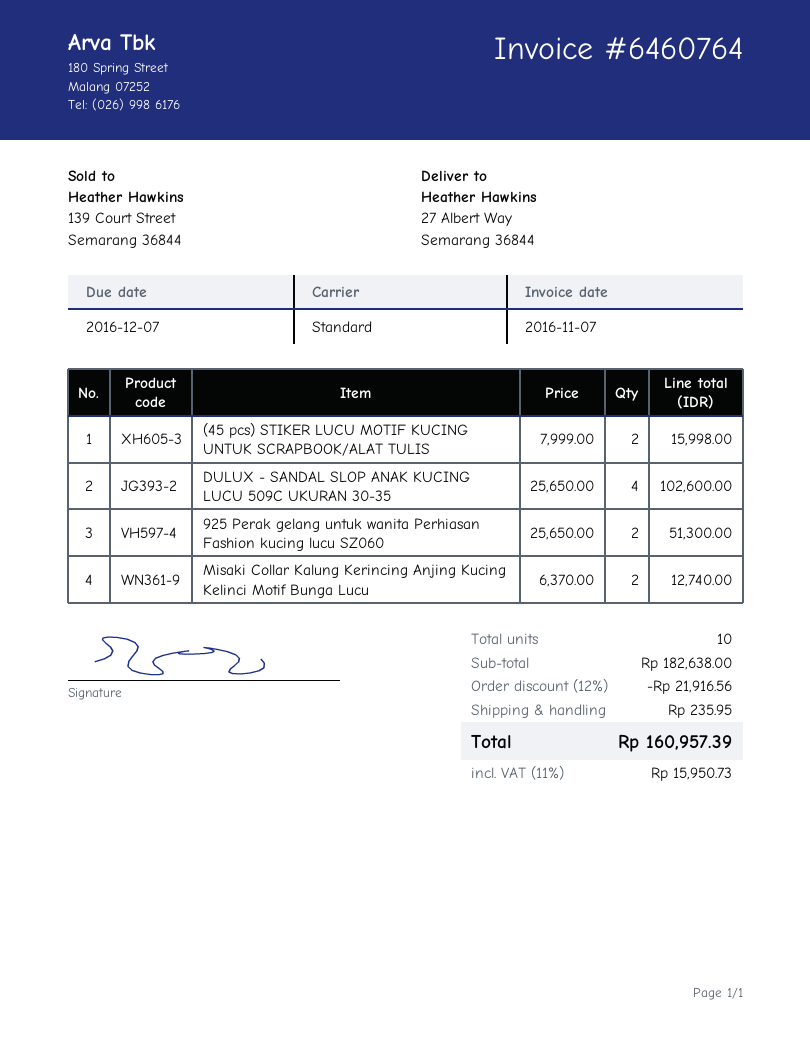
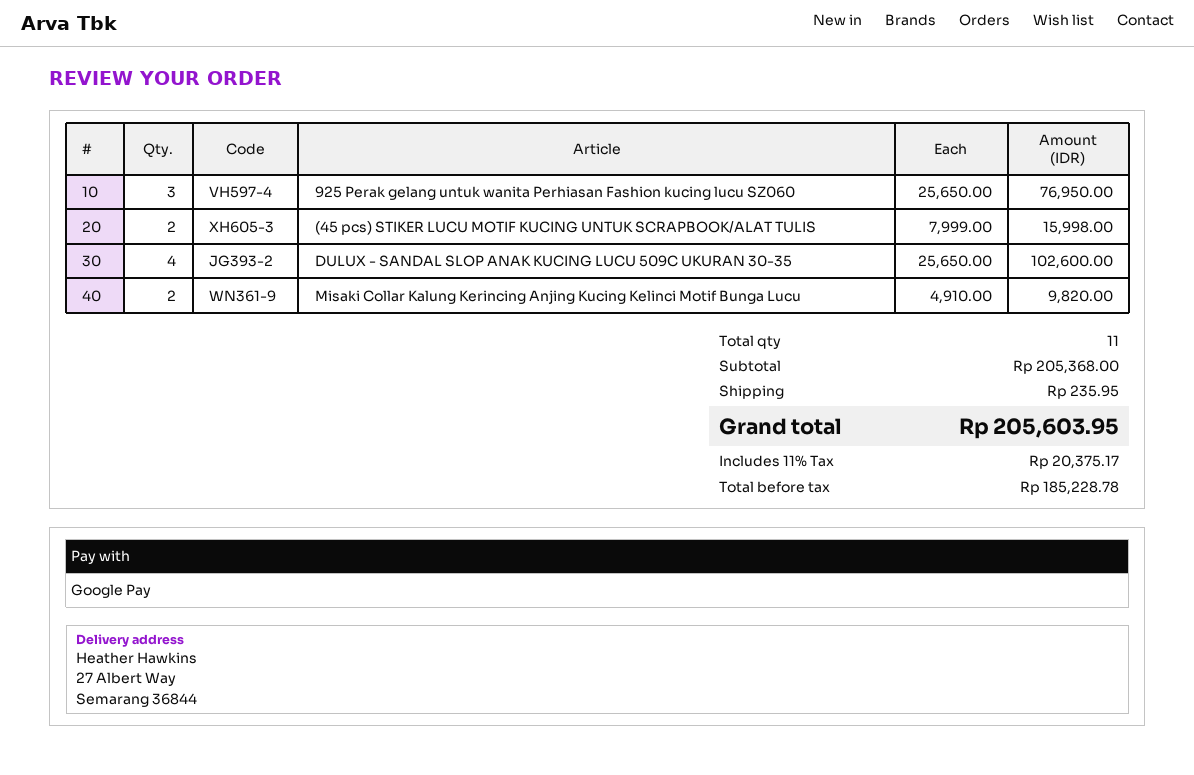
925 Perak gelang untuk wanita Perhiasan Fashion kucing lucu SZ060: 2 x 25650.00 = 51300.00 -> 3 x 25650.00 = 76950.00
Misaki Collar Kalung Kerincing Anjing Kucing Kelinci Motif Bunga Lucu: 2 x 6370.00 = 12740.00 -> 2 x 4910.00 = 9820.00
total quantity: 10 -> 11
subtotal: 182638.00 -> 205368.00
discount: 12% = 21916.56 -> none
tax: 11% = 15950.73 -> 11% = 20375.17
total: 160957.39 -> 205603.95

